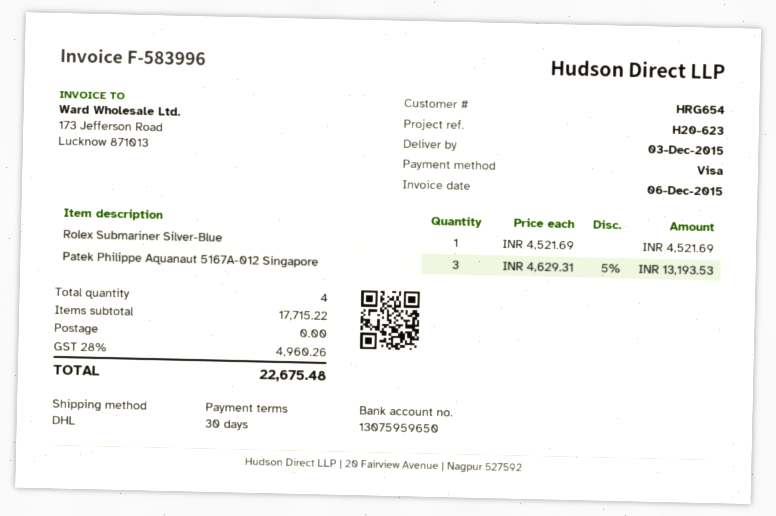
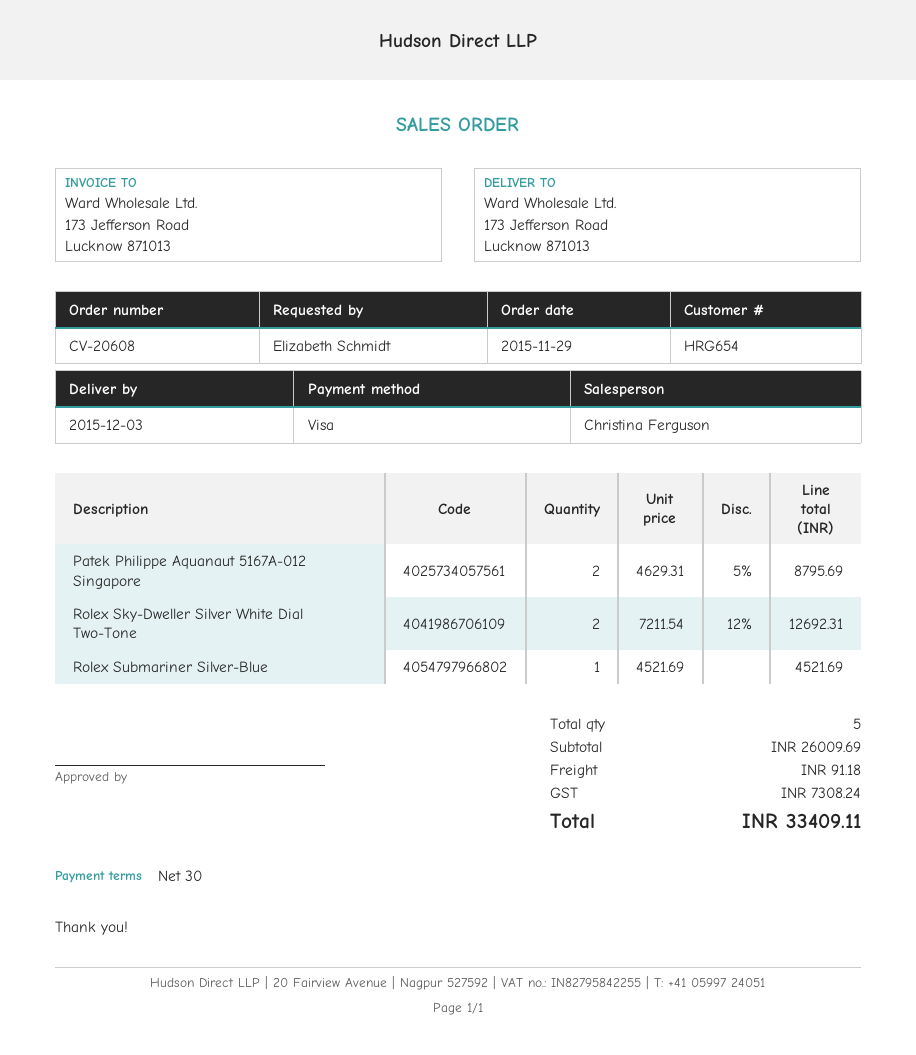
Patek Philippe Aquanaut 5167A-012 Singapore: 3 x 4629.31 - 5% = 13193.53 -> 2 x 4629.31 - 5% = 8795.69
Rolex Sky-Dweller Silver White Dial Two-Tone: none -> 2 x 7211.54 - 12% = 12692.31
total quantity: 4 -> 5
subtotal: 17715.22 -> 26009.69
shipping: 0.00 -> 91.18
tax: 4960.26 -> 7308.24
total: 22675.48 -> 33409.11

